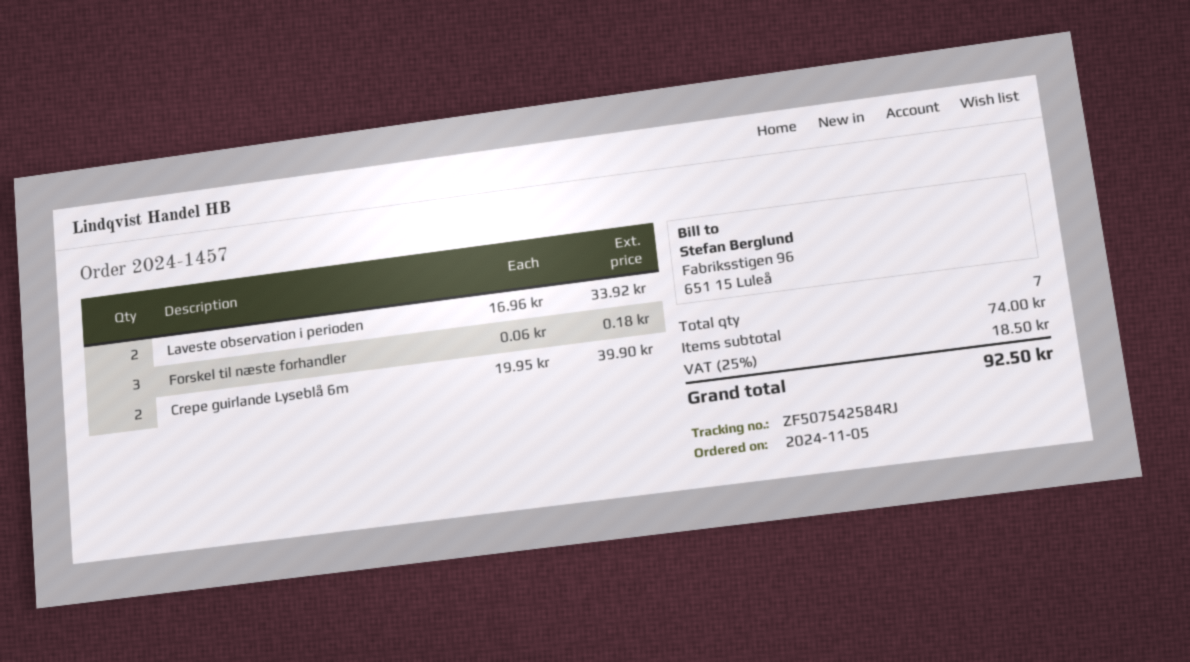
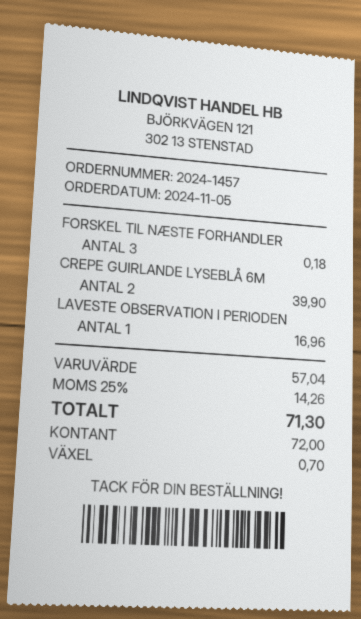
Laveste observation i perioden: 2 for 33.92 -> 1 for 16.96
subtotal: 74.00 -> 57.04
tax: 25% = 18.50 -> 25% = 14.26
total: 92.50 -> 71.30

